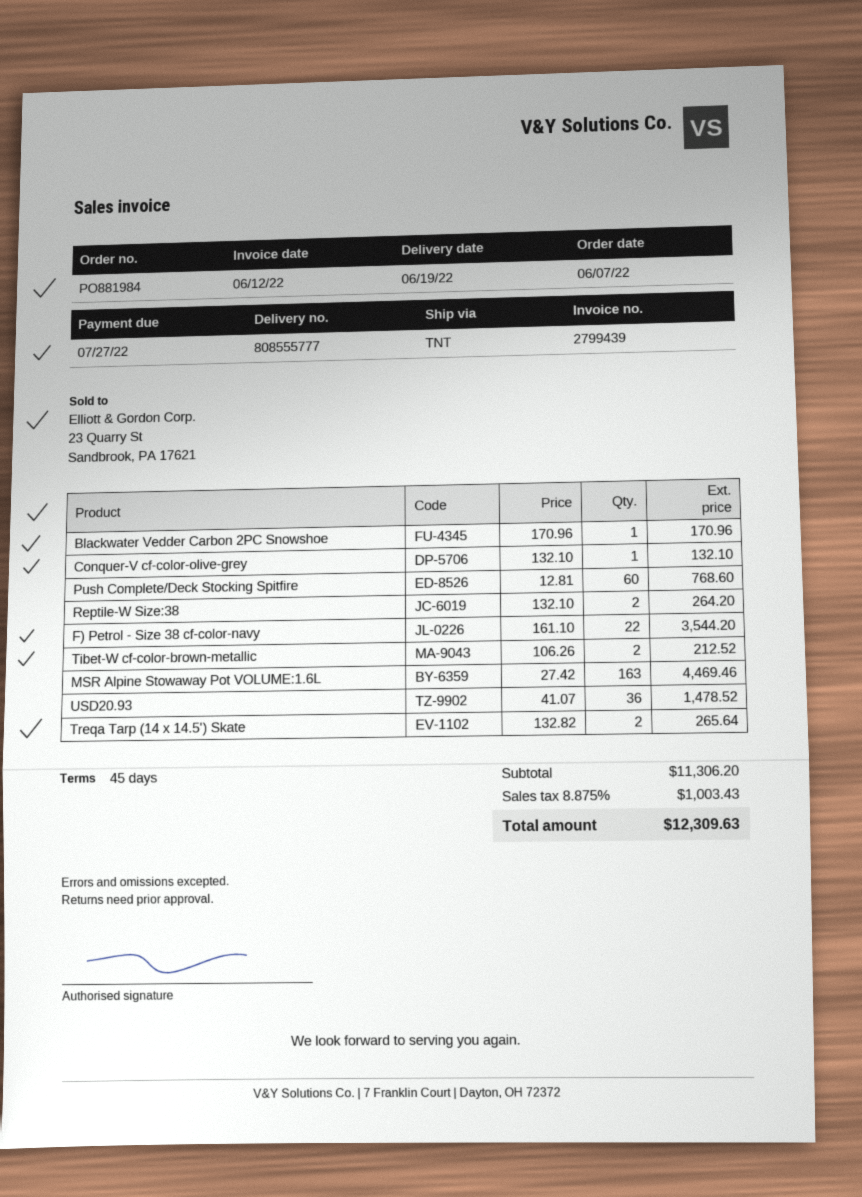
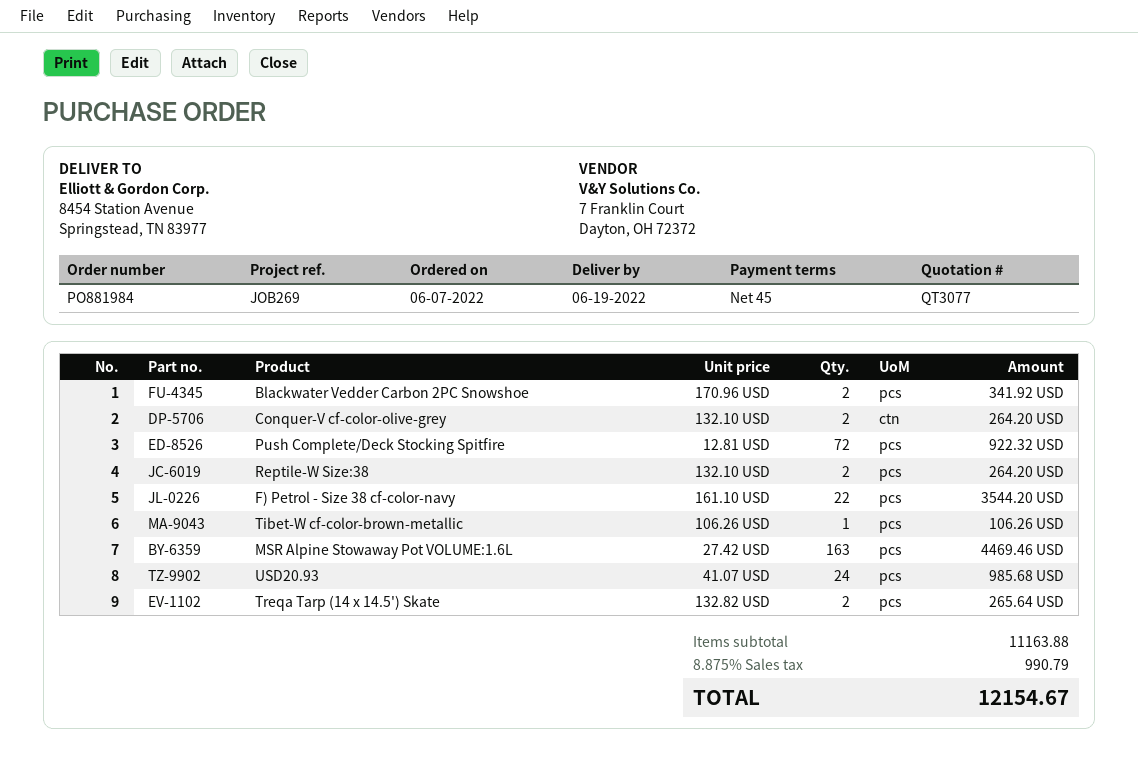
Blackwater Vedder Carbon 2PC Snowshoe: 1 x 170.96 = 170.96 -> 2 x 170.96 = 341.92
Conquer-V cf-color-olive-grey: 1 x 132.10 = 132.10 -> 2 x 132.10 = 264.20
Push Complete/Deck Stocking Spitfire: 60 x 12.81 = 768.60 -> 72 x 12.81 = 922.32
Tibet-W cf-color-brown-metallic: 2 x 106.26 = 212.52 -> 1 x 106.26 = 106.26
USD20.93: 36 x 41.07 = 1478.52 -> 24 x 41.07 = 985.68
subtotal: 11306.20 -> 11163.88
tax: 8.875% = 1003.43 -> 8.875% = 990.79
total: 12309.63 -> 12154.67

